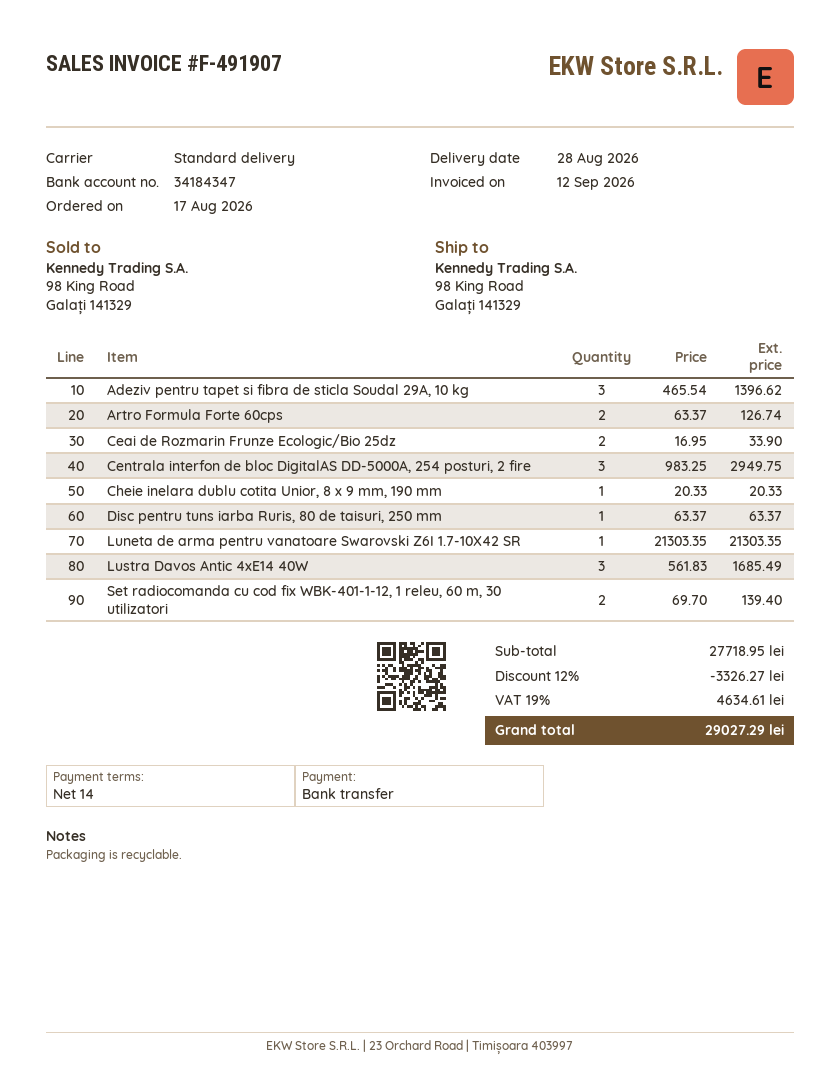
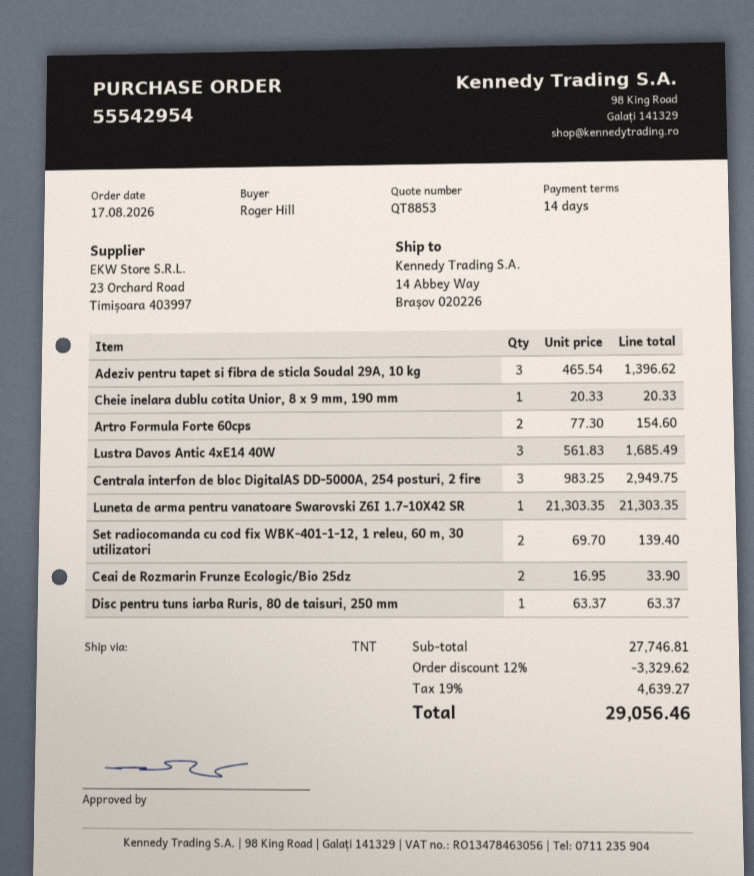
shipping method: standard -> TNT
ship to: 98 King Road, Galați 141329 -> 14 Abbey Way, Brașov 020226
Artro Formula Forte 60cps: 2 x 63.37 = 126.74 -> 2 x 77.30 = 154.60
subtotal: 27718.95 -> 27746.81
discount: 12% = 3326.27 -> 12% = 3329.62
tax: 19% = 4634.61 -> 19% = 4639.27
total: 29027.29 -> 29056.46

